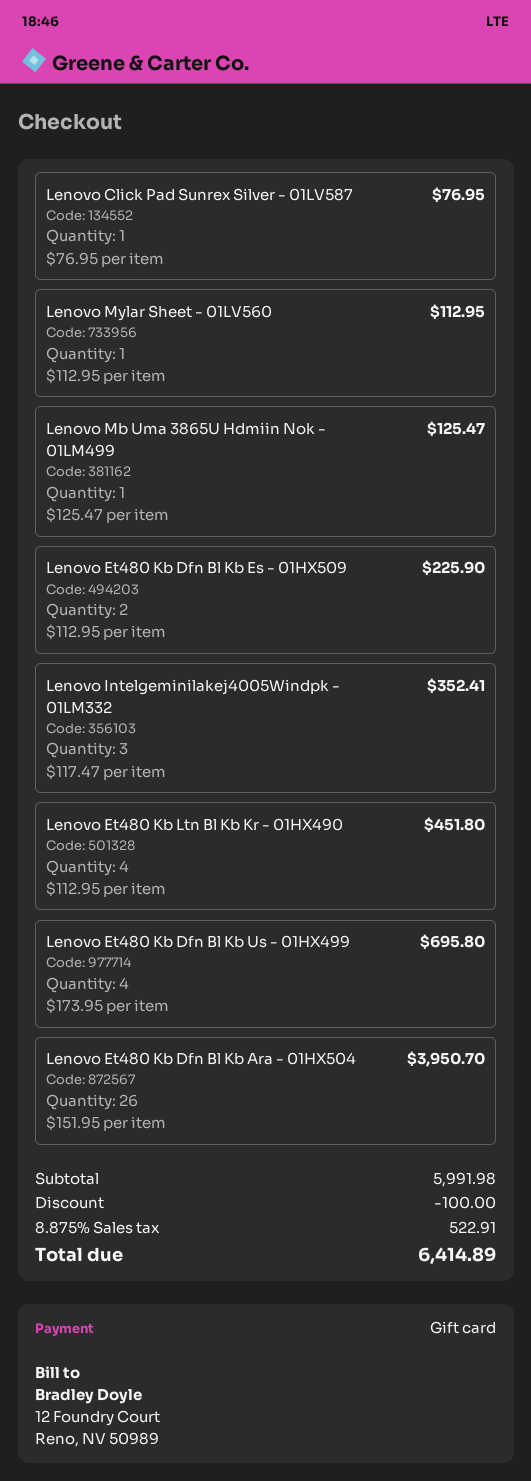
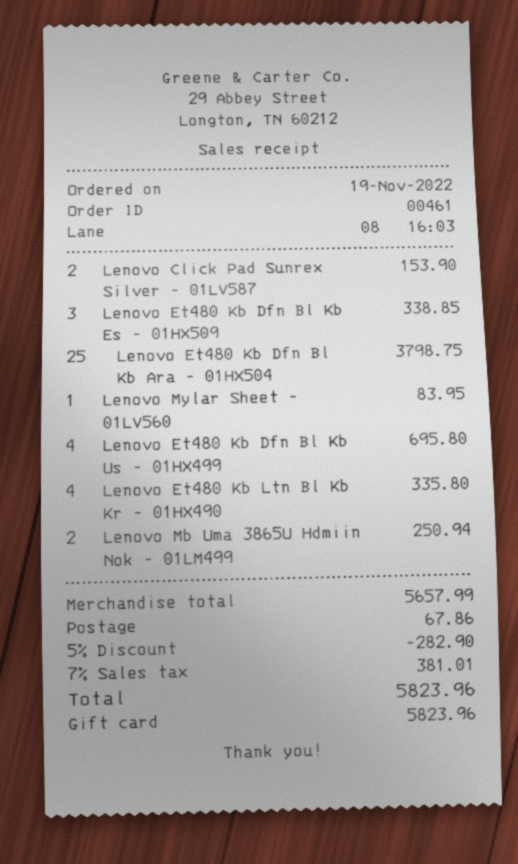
Lenovo Click Pad Sunrex Silver - 01LV587: 1 for 76.95 -> 2 for 153.90
Lenovo Mylar Sheet - 01LV560: 1 for 112.95 -> 1 for 83.95
Lenovo Mb Uma 3865U Hdmiin Nok - 01LM499: 1 for 125.47 -> 2 for 250.94
Lenovo Et480 Kb Dfn Bl Kb Es - 01HX509: 2 for 225.90 -> 3 for 338.85
Lenovo Intelgeminilakej4005Windpk - 01LM332: 3 for 352.41 -> none
Lenovo Et480 Kb Ltn Bl Kb Kr - 01HX490: 4 for 451.80 -> 4 for 335.80
Lenovo Et480 Kb Dfn Bl Kb Ara - 01HX504: 26 for 3950.70 -> 25 for 3798.75
subtotal: 5991.98 -> 5657.99
discount: 100.00 -> 282.90
shipping: none -> 67.86
tax: 8.875% = 522.91 -> 7% = 381.01
total: 6414.89 -> 5823.96

